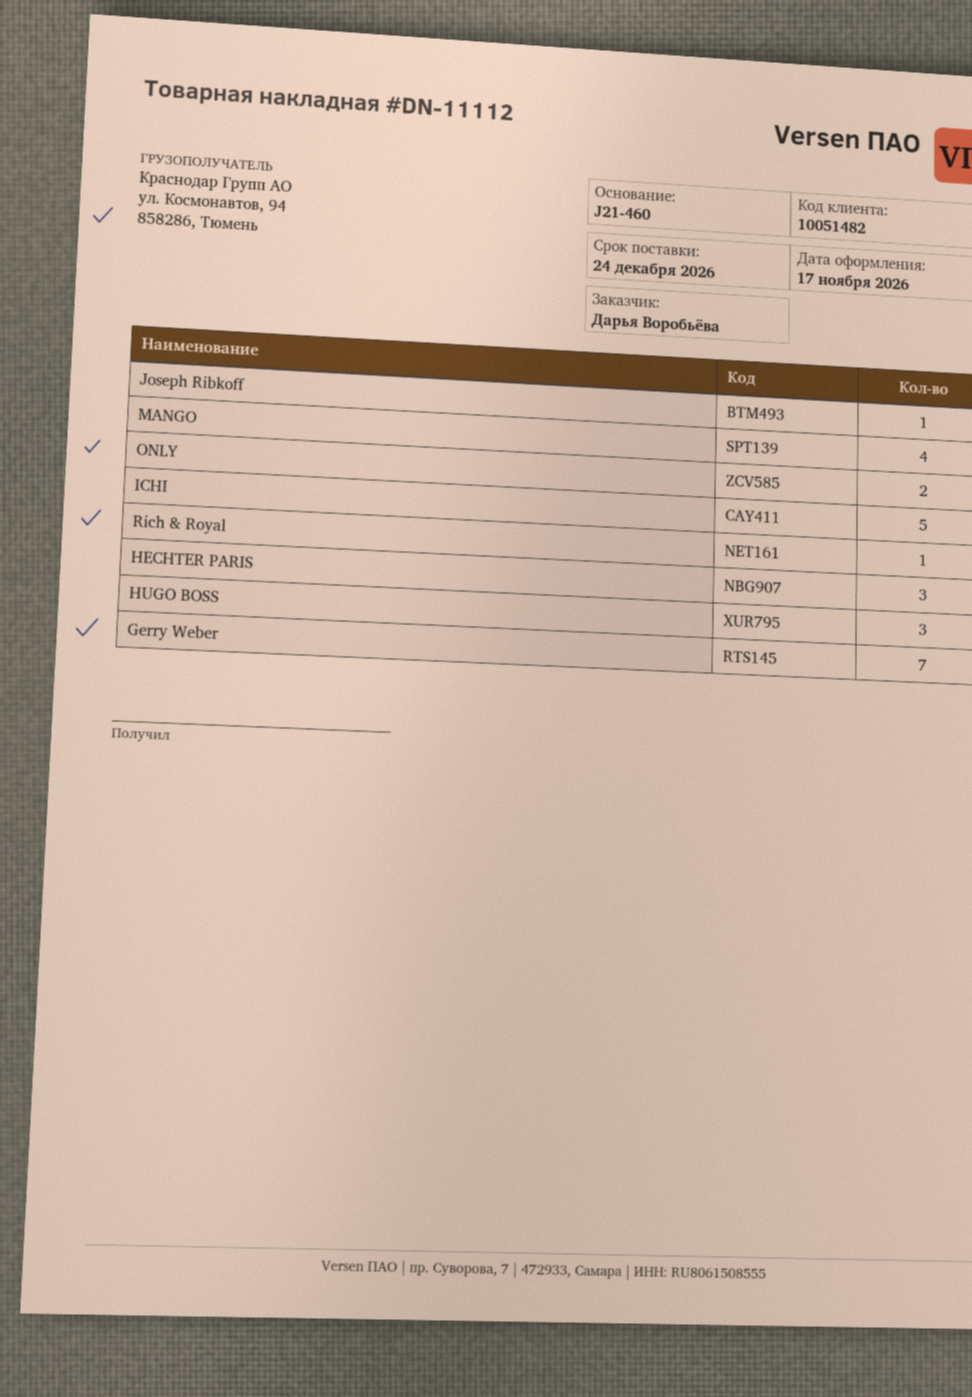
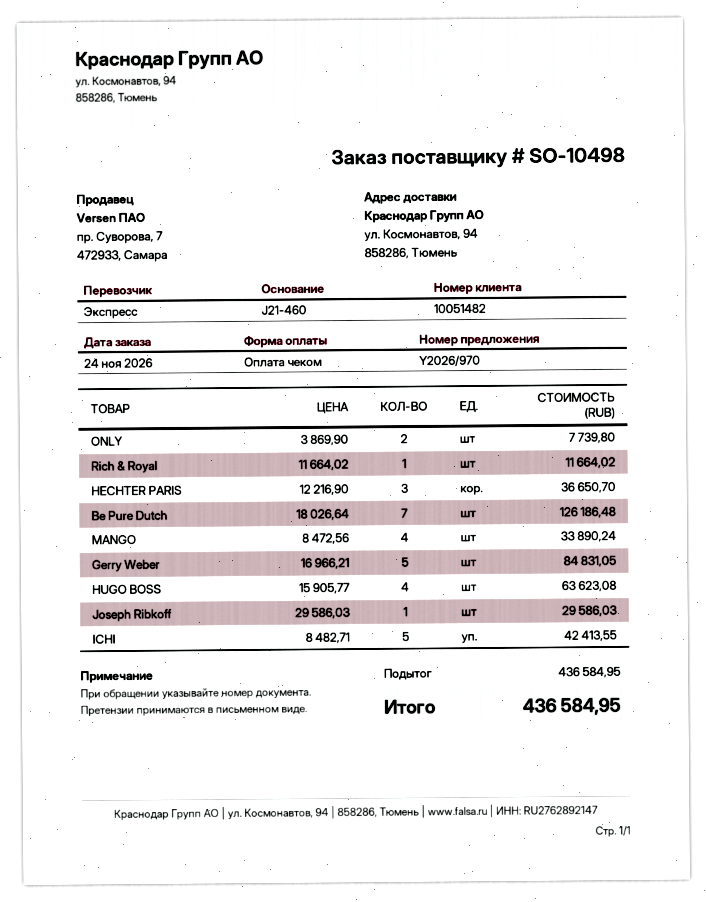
order date: 2026-11-17 -> 2026-11-24
HUGO BOSS: 3 -> 4
Gerry Weber: 7 -> 5
Be Pure Dutch: none -> 7

